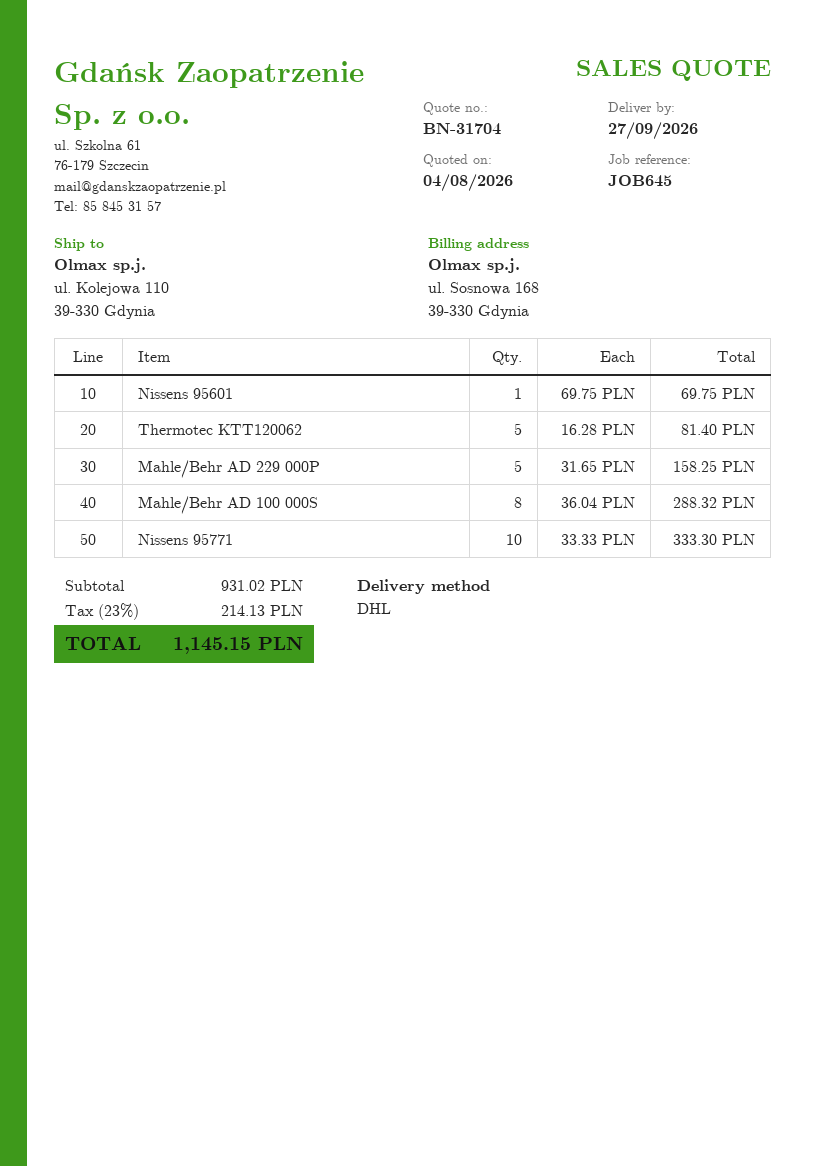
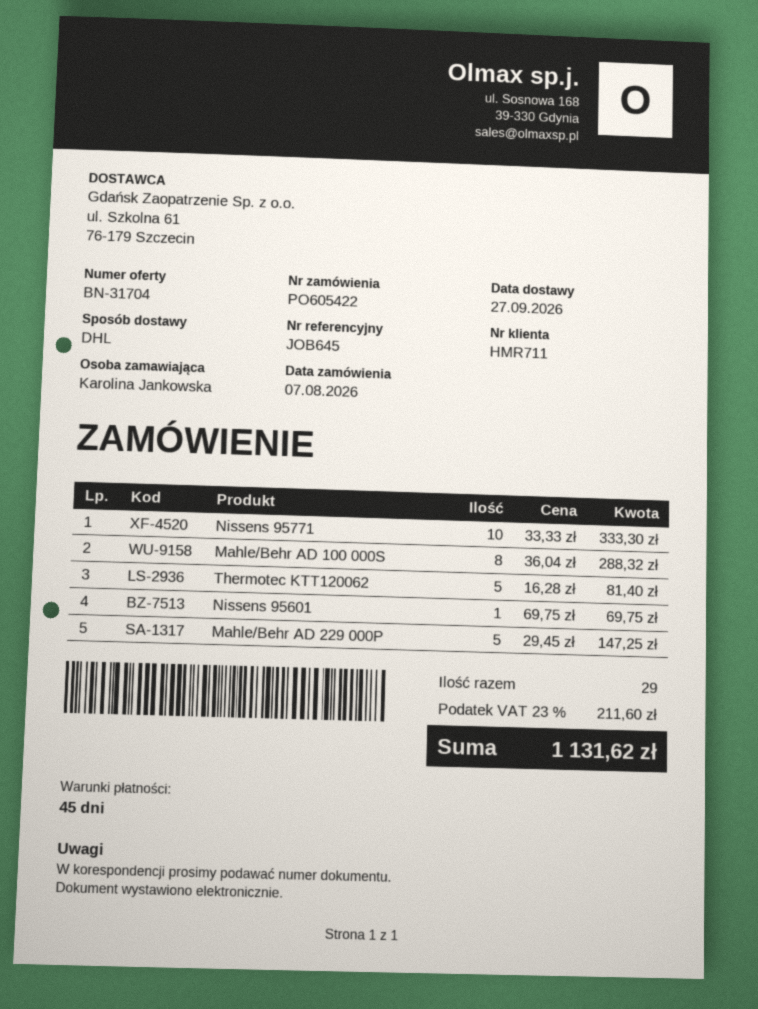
Mahle/Behr AD 229 000P: 5 x 31.65 = 158.25 -> 5 x 29.45 = 147.25
tax: 23% = 214.13 -> 23% = 211.60
total: 1145.15 -> 1131.62

